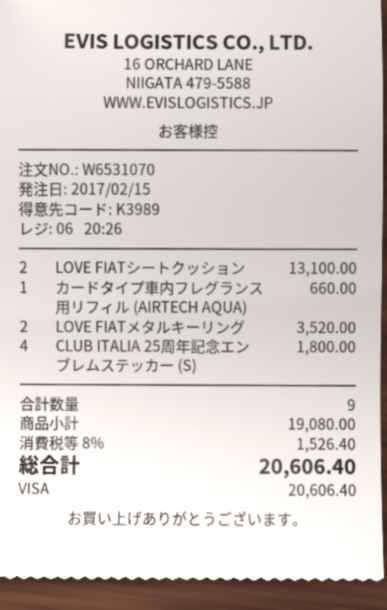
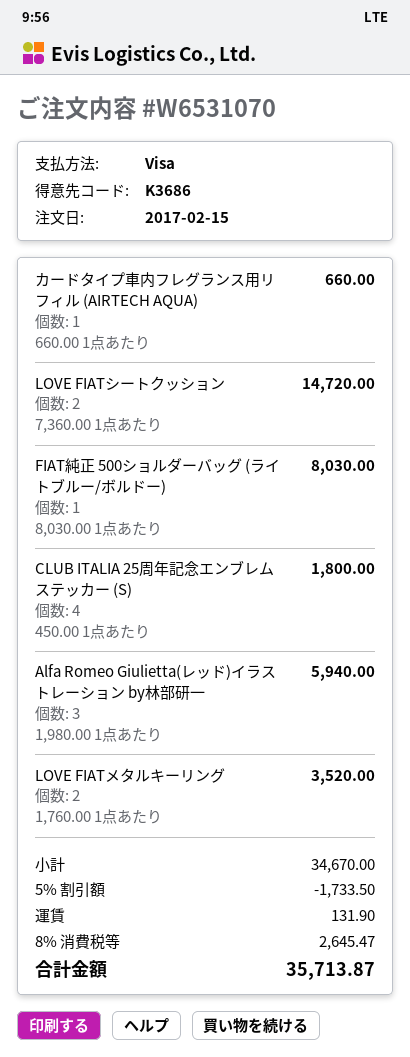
customer number: K3989 -> K3686
LOVE FIATシートクッション: 2 for 13100.00 -> 2 for 14720.00
FIAT純正 500ショルダーバッグ (ライトブルー/ボルドー): none -> 1 for 8030.00
Alfa Romeo Giulietta(レッド)イラストレーション by林部研一: none -> 3 for 5940.00
subtotal: 19080.00 -> 34670.00
discount: none -> 5% = 1733.50
shipping: none -> 131.90
tax: 8% = 1526.40 -> 8% = 2645.47
total: 20606.40 -> 35713.87

